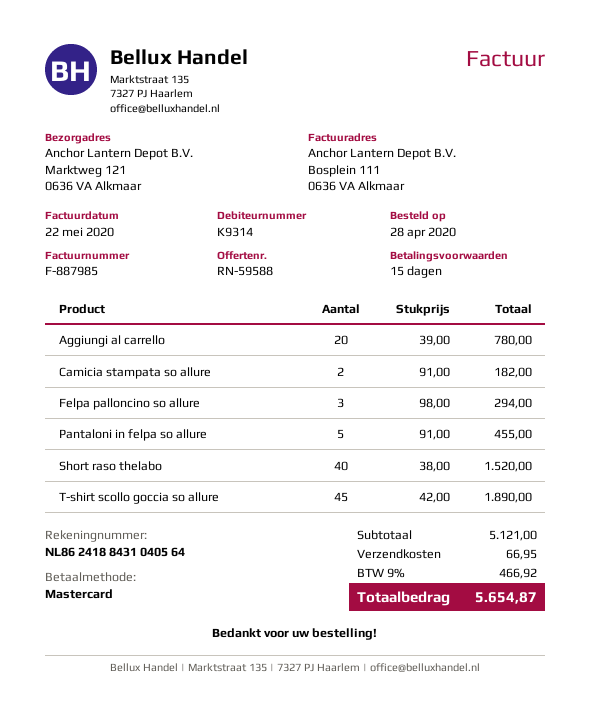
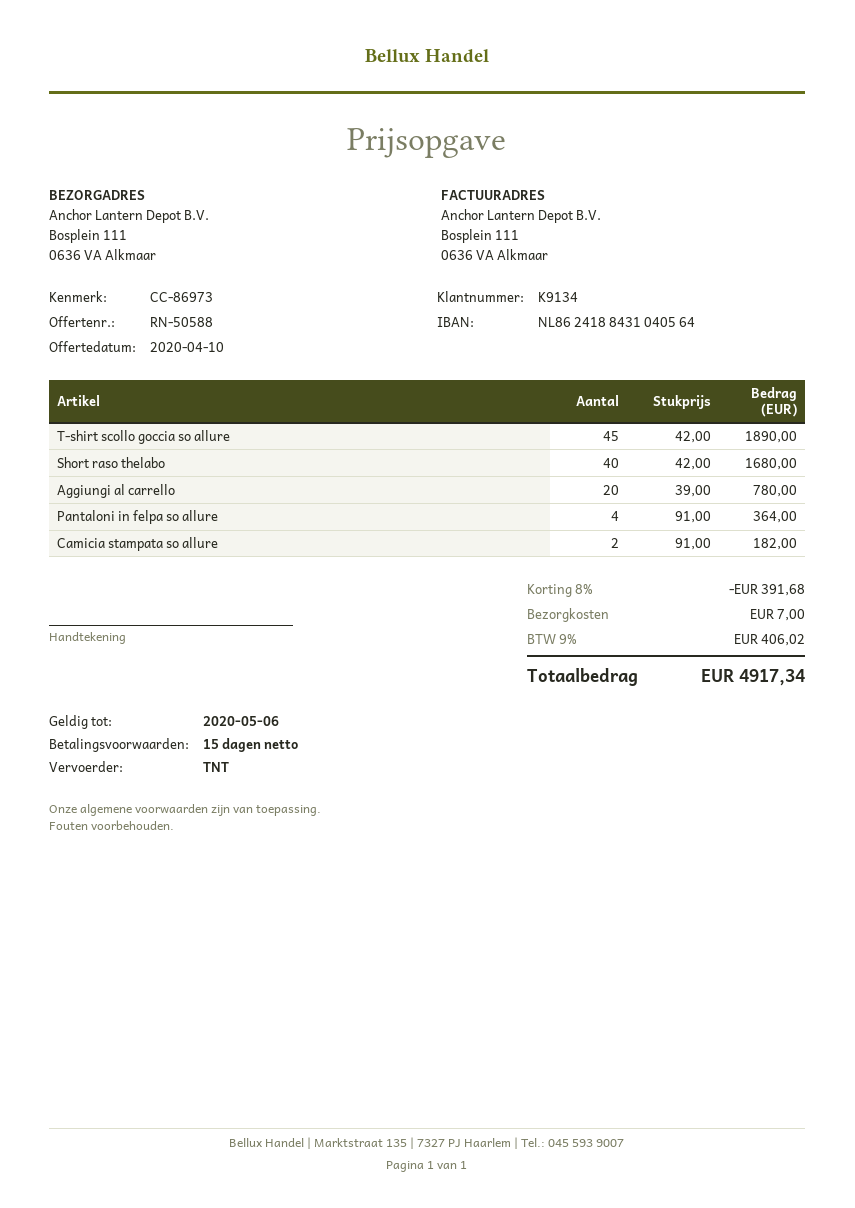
quote number: RN-59588 -> RN-50588
customer number: K9314 -> K9134
ship to: Marktweg 121, 0636 VA Alkmaar -> Bosplein 111, 0636 VA Alkmaar
Felpa palloncino so allure: 3 x 98.00 = 294.00 -> none
Pantaloni in felpa so allure: 5 x 91.00 = 455.00 -> 4 x 91.00 = 364.00
Short raso thelabo: 40 x 38.00 = 1520.00 -> 40 x 42.00 = 1680.00
discount: none -> 8% = 391.68
shipping: 66.95 -> 7.00
tax: 9% = 466.92 -> 9% = 406.02
total: 5654.87 -> 4917.34

